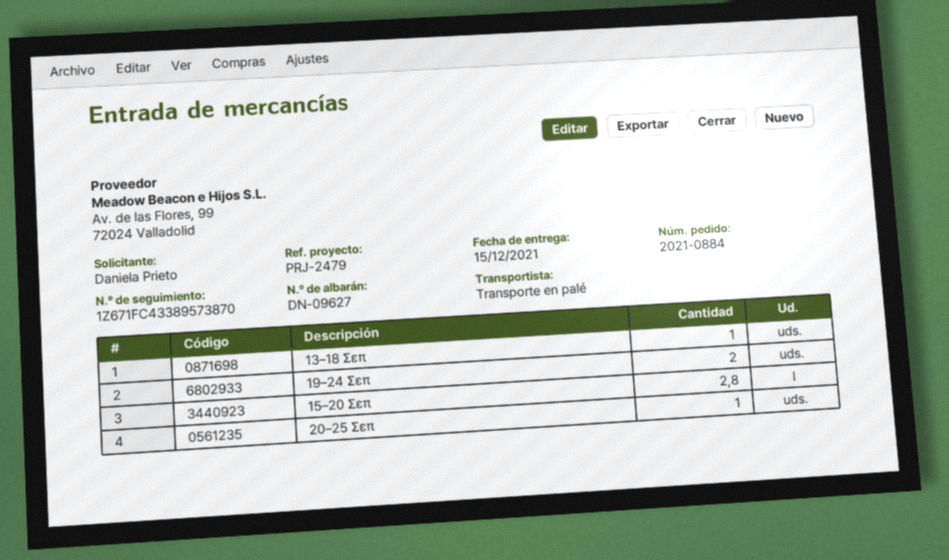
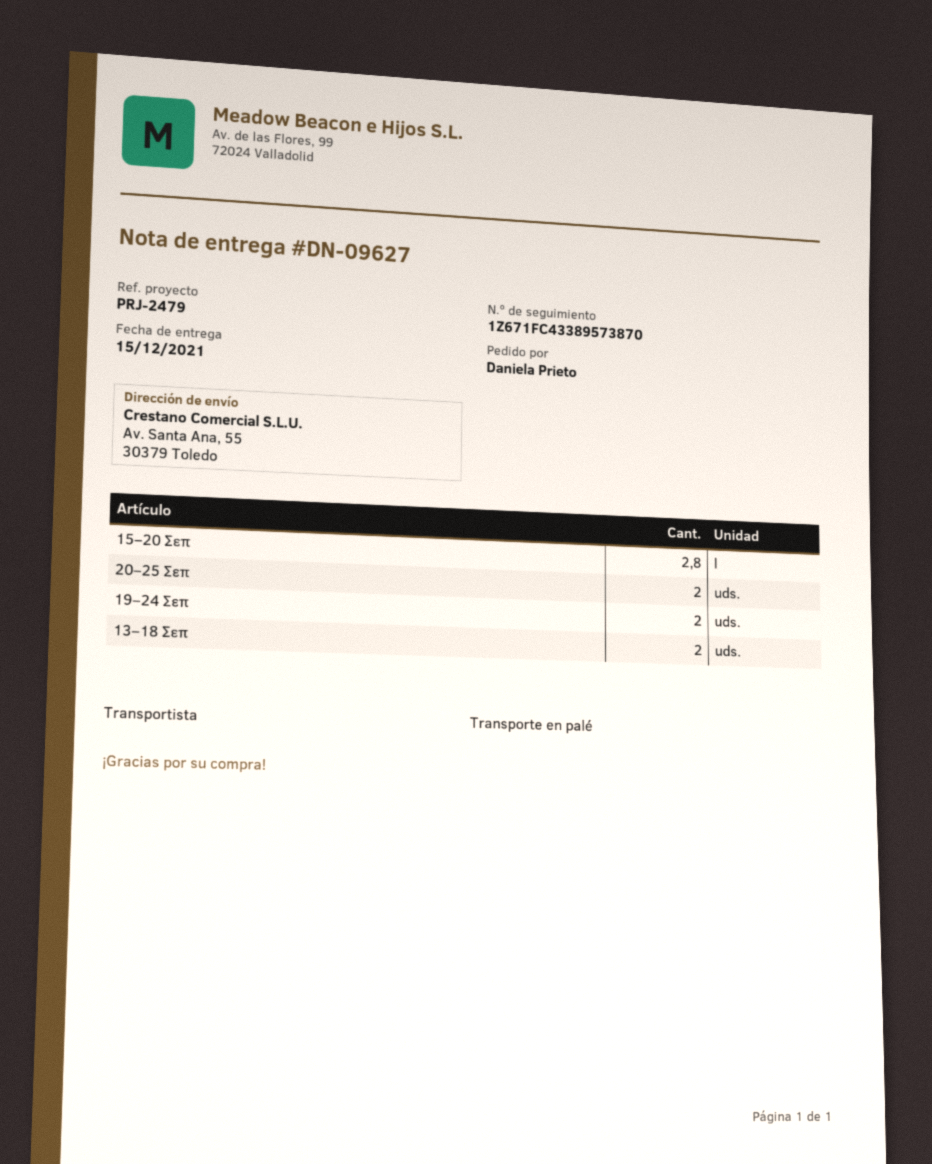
13–18 Σεπ: 1 -> 2
20–25 Σεπ: 1 -> 2

